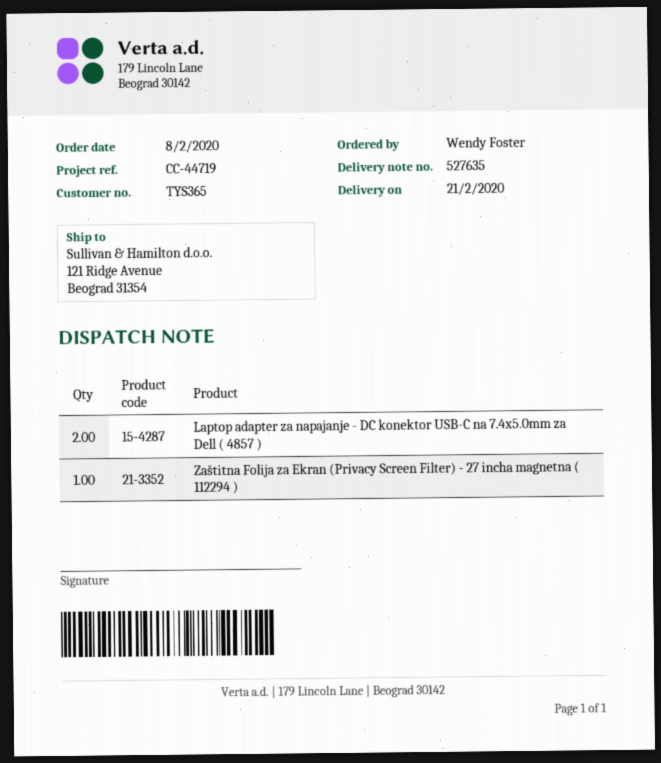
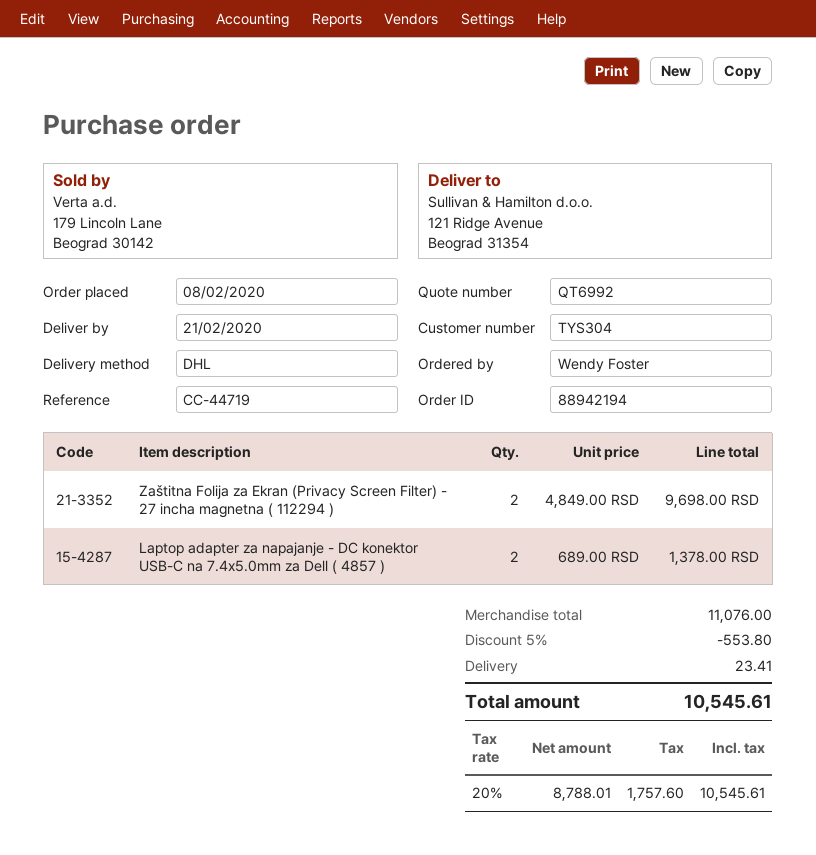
customer number: TYS365 -> TYS304
Zaštitna Folija za Ekran (Privacy Screen Filter) - 27 incha magnetna ( 112294 ): 1 -> 2

